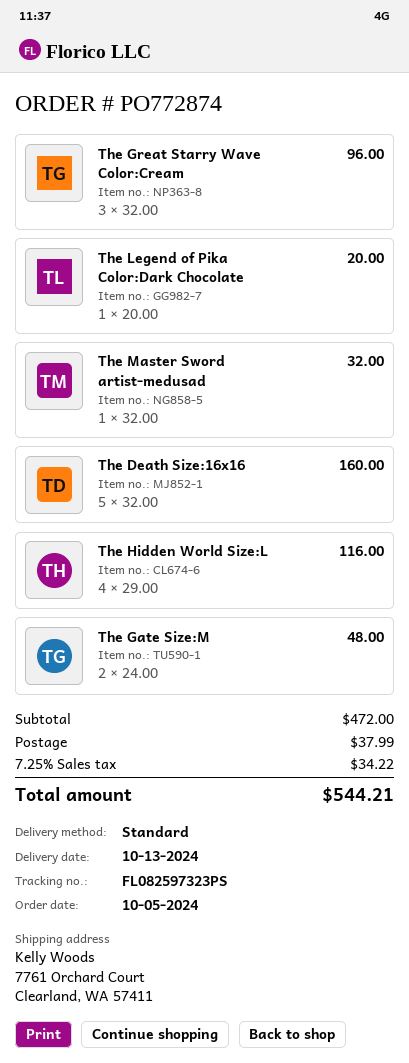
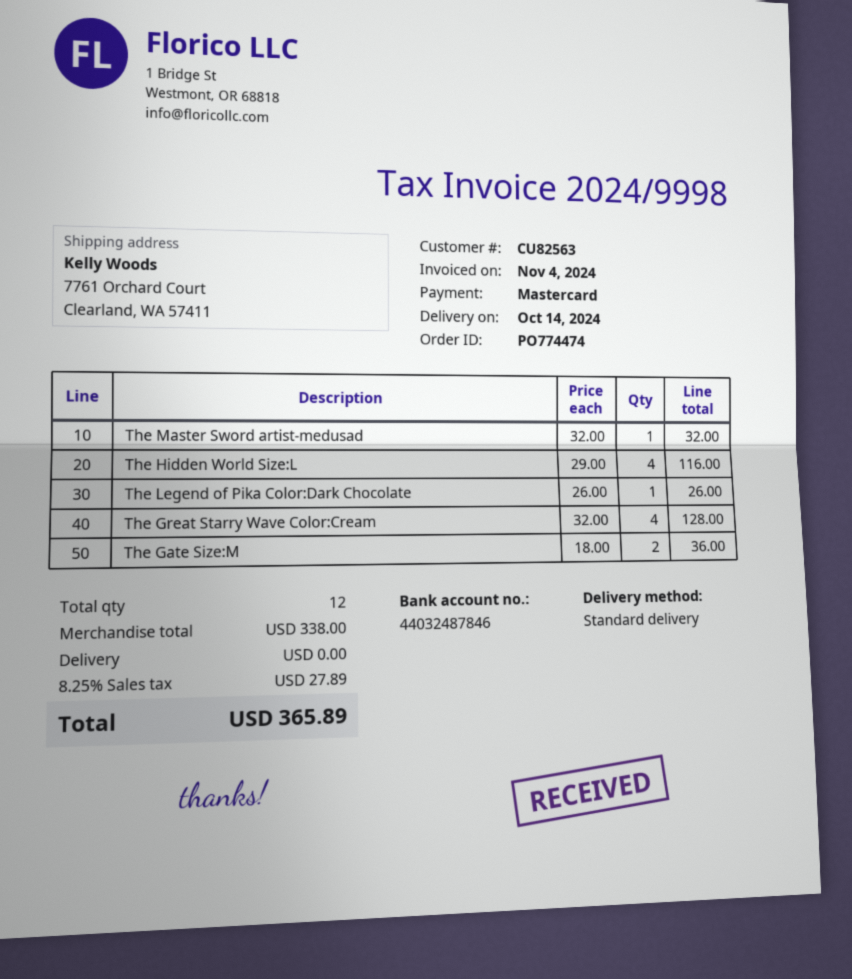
order number: PO772874 -> PO774474
delivery date: 2024-10-13 -> 2024-10-14
The Great Starry Wave Color:Cream: 3 x 32.00 = 96.00 -> 4 x 32.00 = 128.00
The Legend of Pika Color:Dark Chocolate: 1 x 20.00 = 20.00 -> 1 x 26.00 = 26.00
The Death Size:16x16: 5 x 32.00 = 160.00 -> none
The Gate Size:M: 2 x 24.00 = 48.00 -> 2 x 18.00 = 36.00
subtotal: 472.00 -> 338.00
shipping: 37.99 -> 0.00
tax: 7.25% = 34.22 -> 8.25% = 27.89
total: 544.21 -> 365.89

